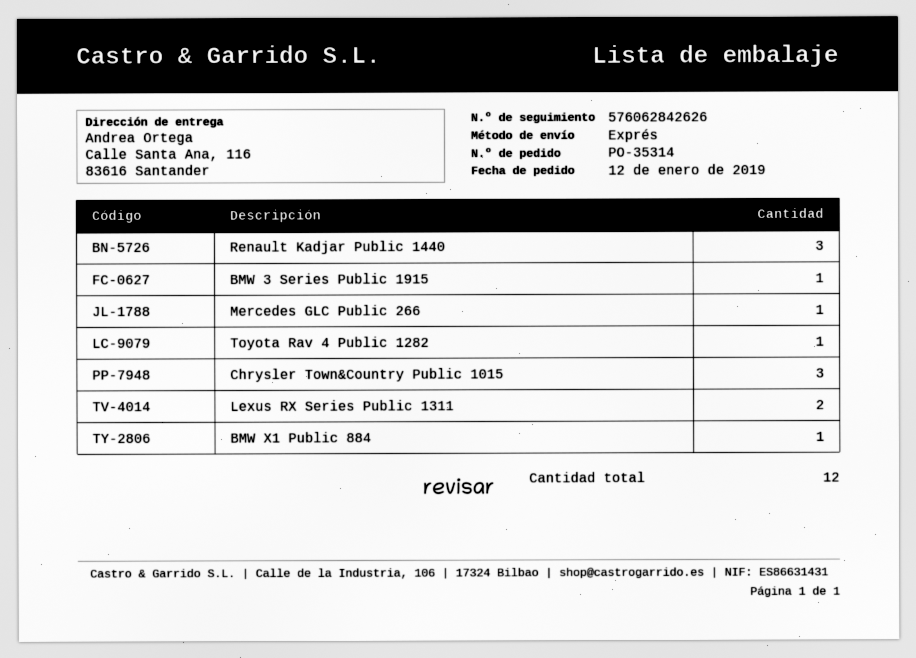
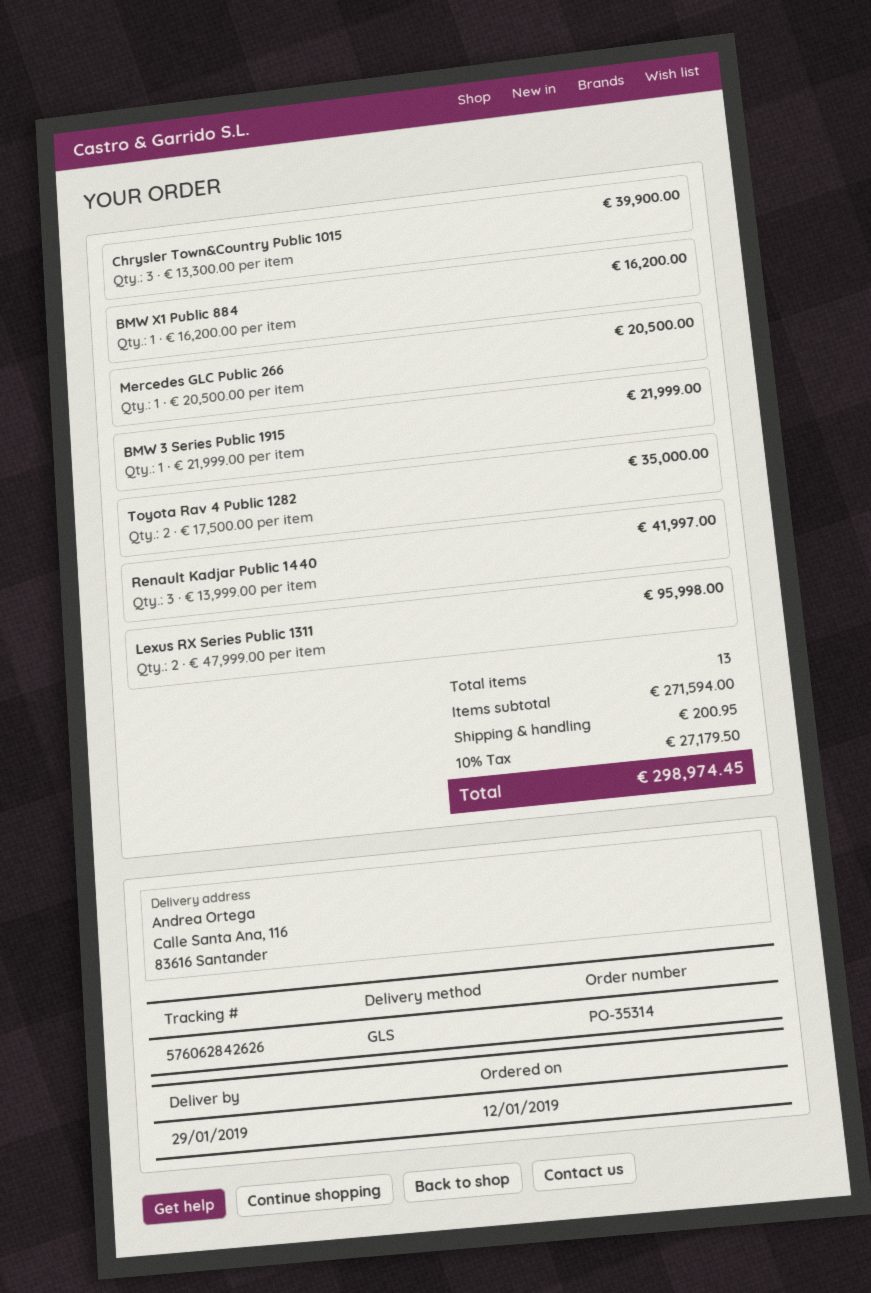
shipping method: express -> GLS
Toyota Rav 4 Public 1282: 1 -> 2
total quantity: 12 -> 13

